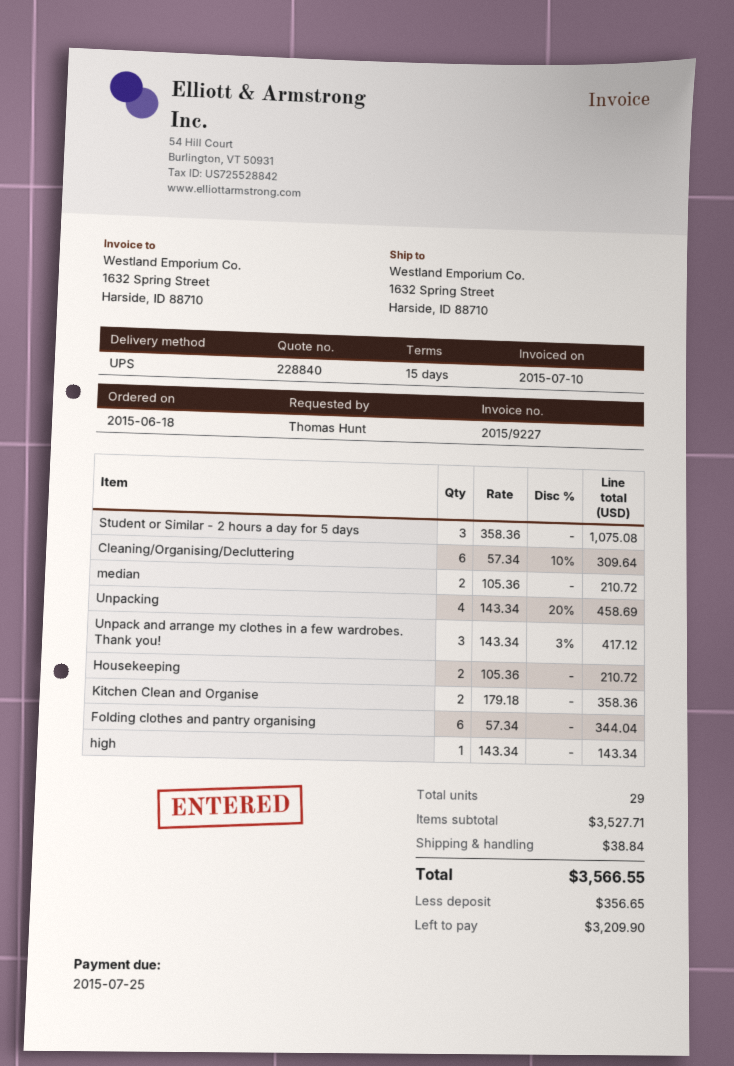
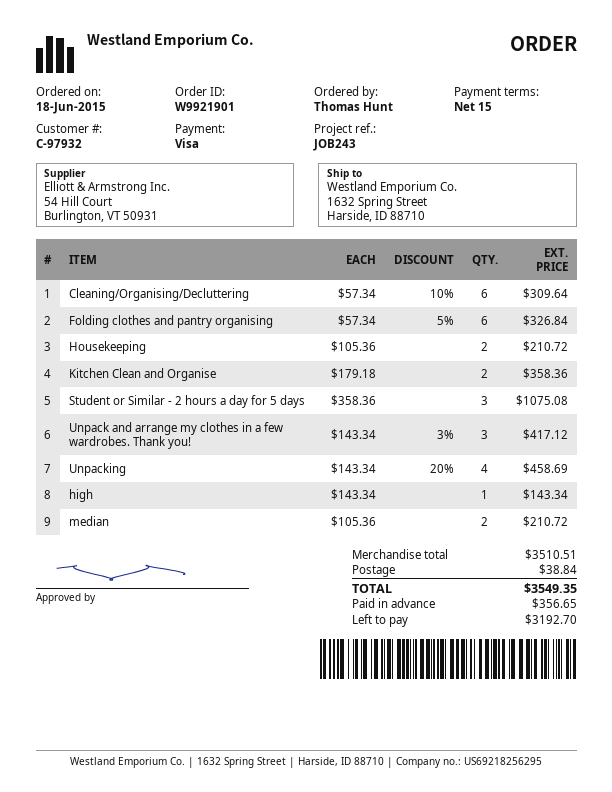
Folding clothes and pantry organising: 6 x 57.34 = 344.04 -> 6 x 57.34 - 5% = 326.84
subtotal: 3527.71 -> 3510.51
total: 3566.55 -> 3549.35
balance: 3209.90 -> 3192.70

